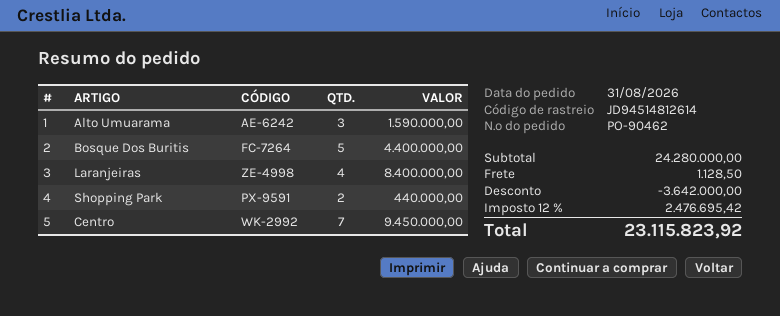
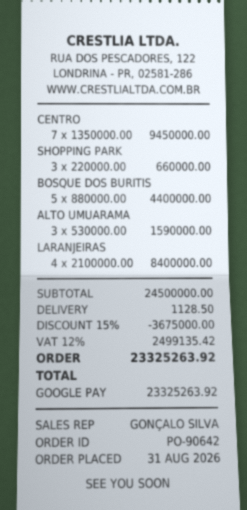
order number: PO-90462 -> PO-90642
Shopping Park: 2 for 440000.00 -> 3 for 660000.00
subtotal: 24280000.00 -> 24500000.00
discount: 3642000.00 -> 3675000.00
tax: 12% = 2476695.42 -> 12% = 2499135.42
total: 23115823.92 -> 23325263.92

